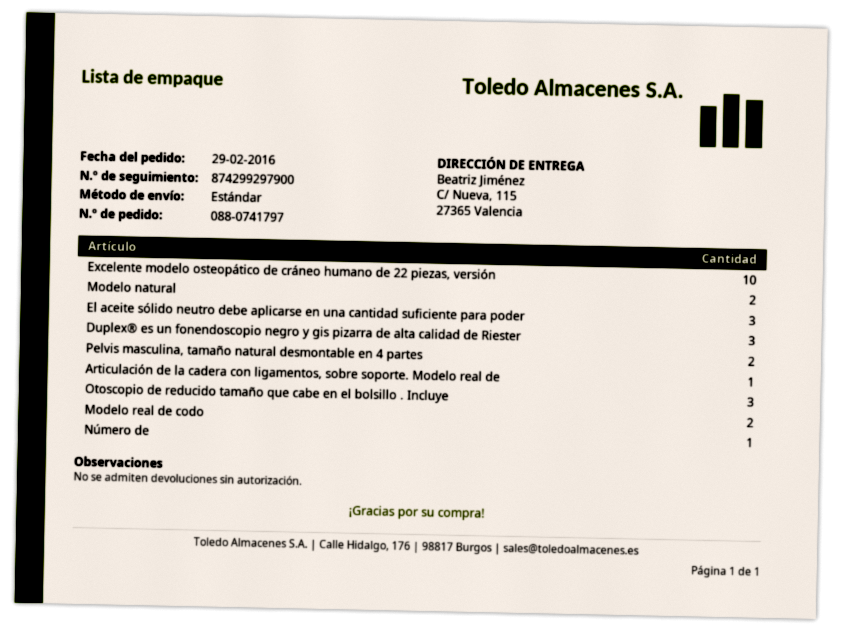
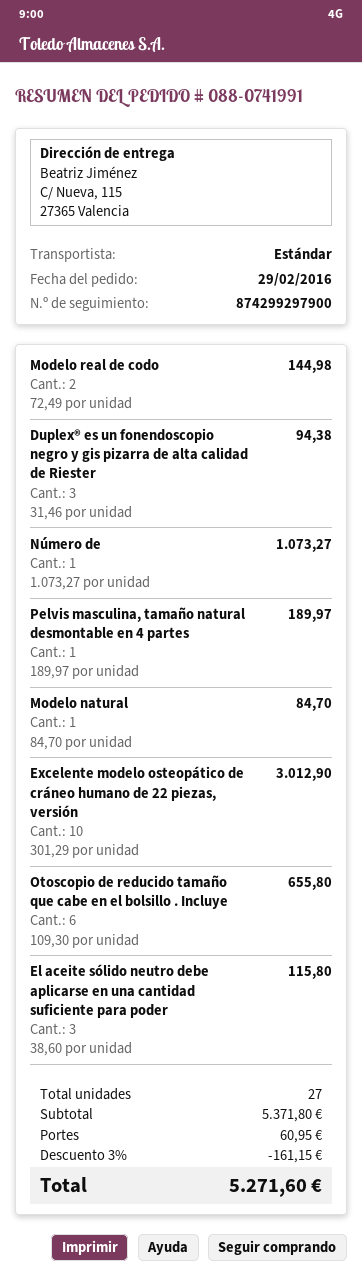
order number: 088-0741797 -> 088-0741991
Modelo natural: 2 -> 1
Pelvis masculina, tamaño natural desmontable en 4 partes: 2 -> 1
Articulación de la cadera con ligamentos, sobre soporte. Modelo real de: 1 -> none
Otoscopio de reducido tamaño que cabe en el bolsillo . Incluye: 3 -> 6

